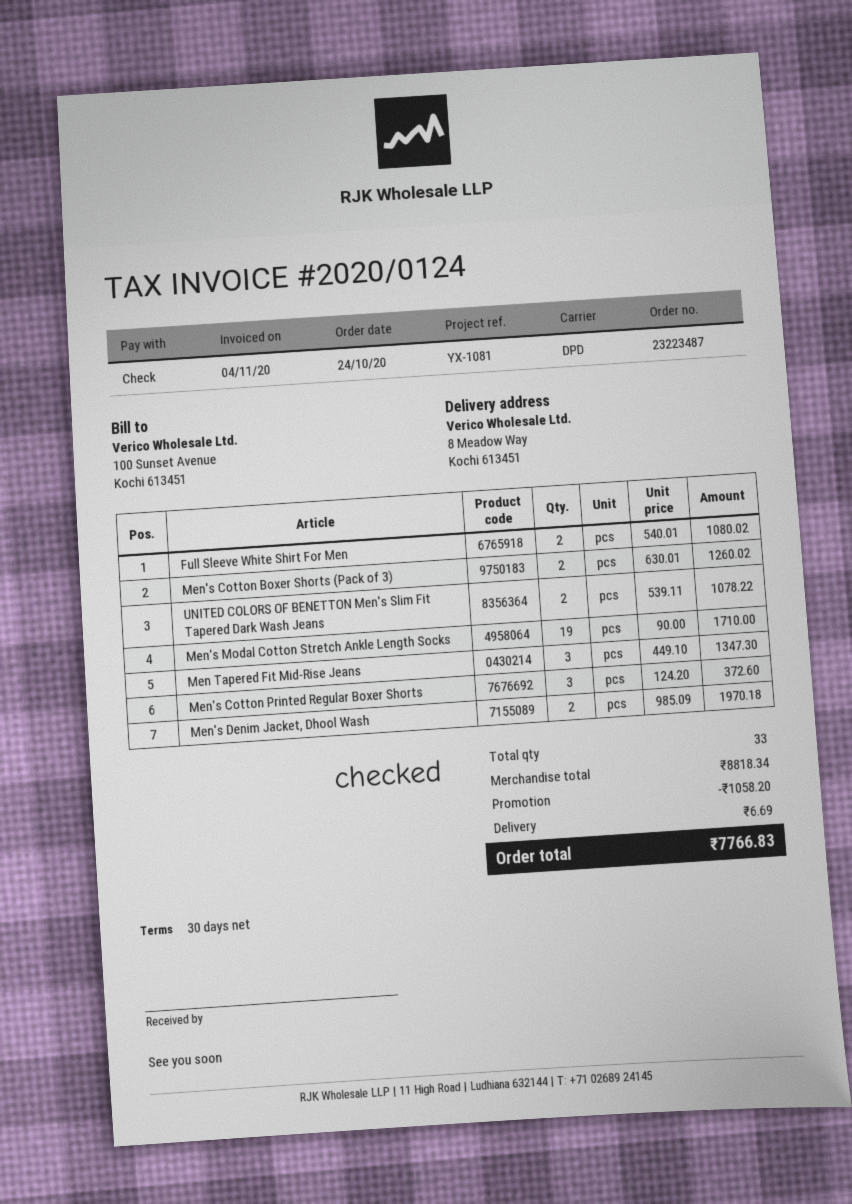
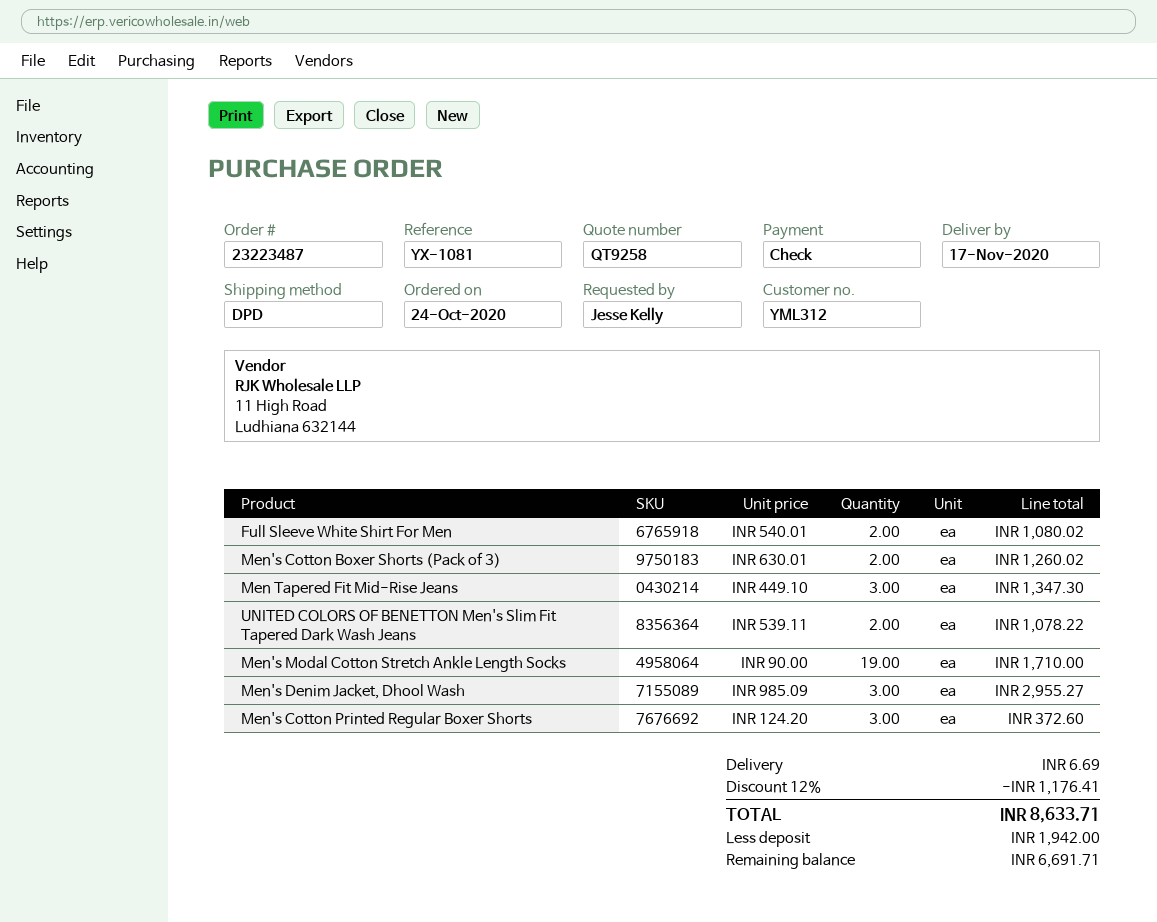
Men's Denim Jacket, Dhool Wash: 2 x 985.09 = 1970.18 -> 3 x 985.09 = 2955.27
discount: 1058.20 -> 1176.41
total: 7766.83 -> 8633.71

